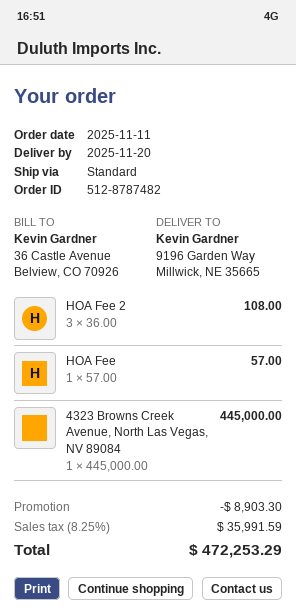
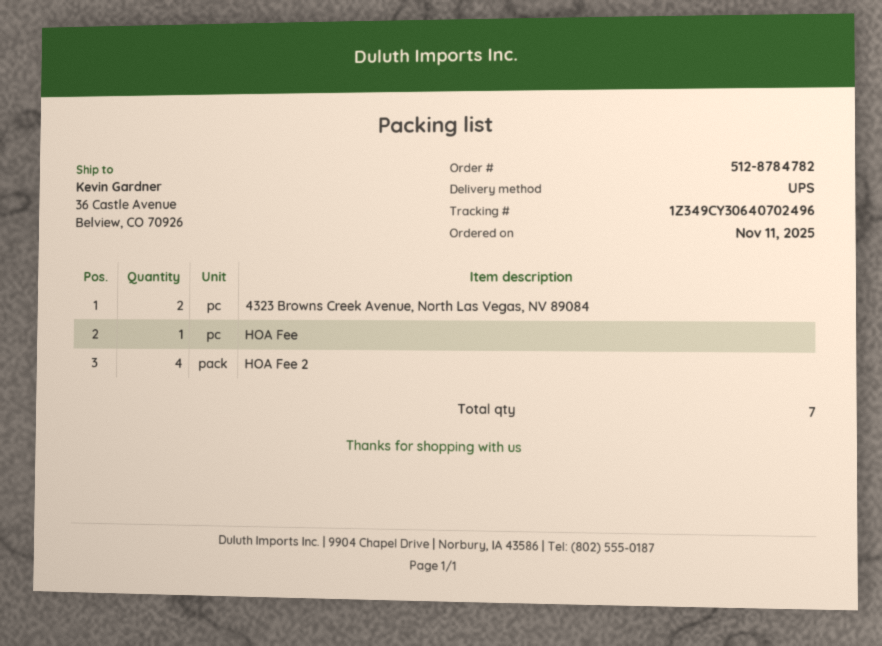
order number: 512-8787482 -> 512-8784782
shipping method: standard -> UPS
ship to: 9196 Garden Way, Millwick, NE 35665 -> 36 Castle Avenue, Belview, CO 70926
HOA Fee 2: 3 -> 4
4323 Browns Creek Avenue, North Las Vegas, NV 89084: 1 -> 2

